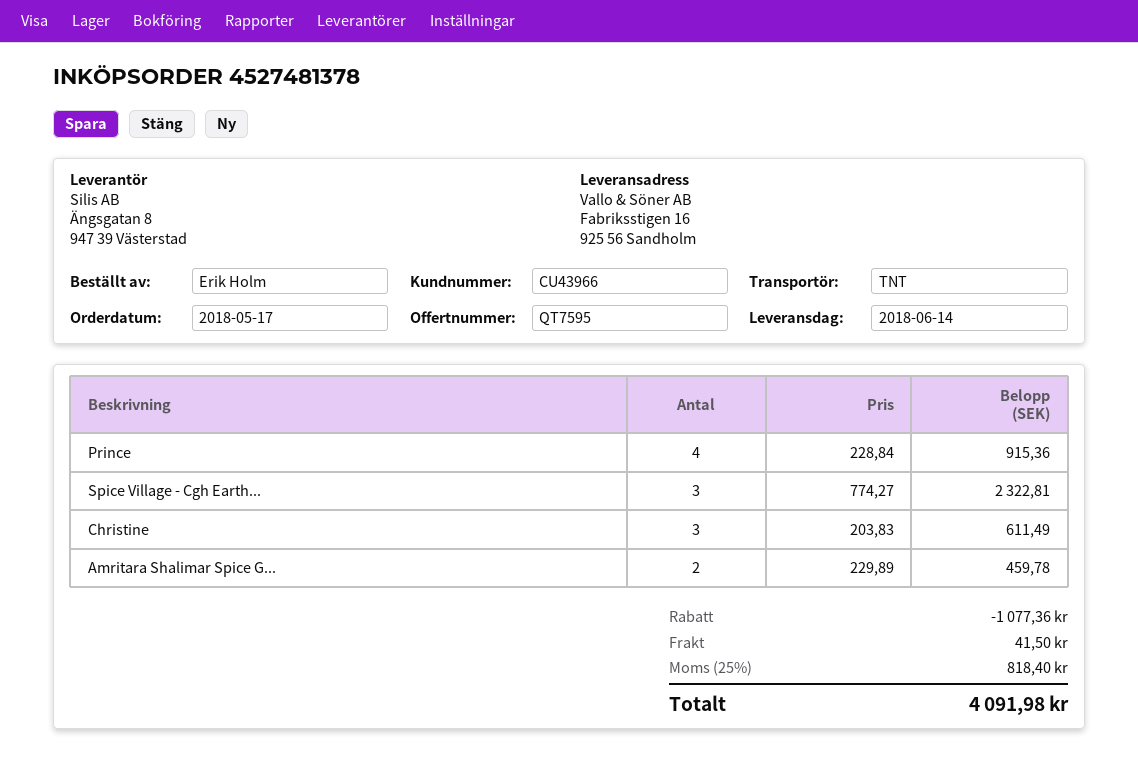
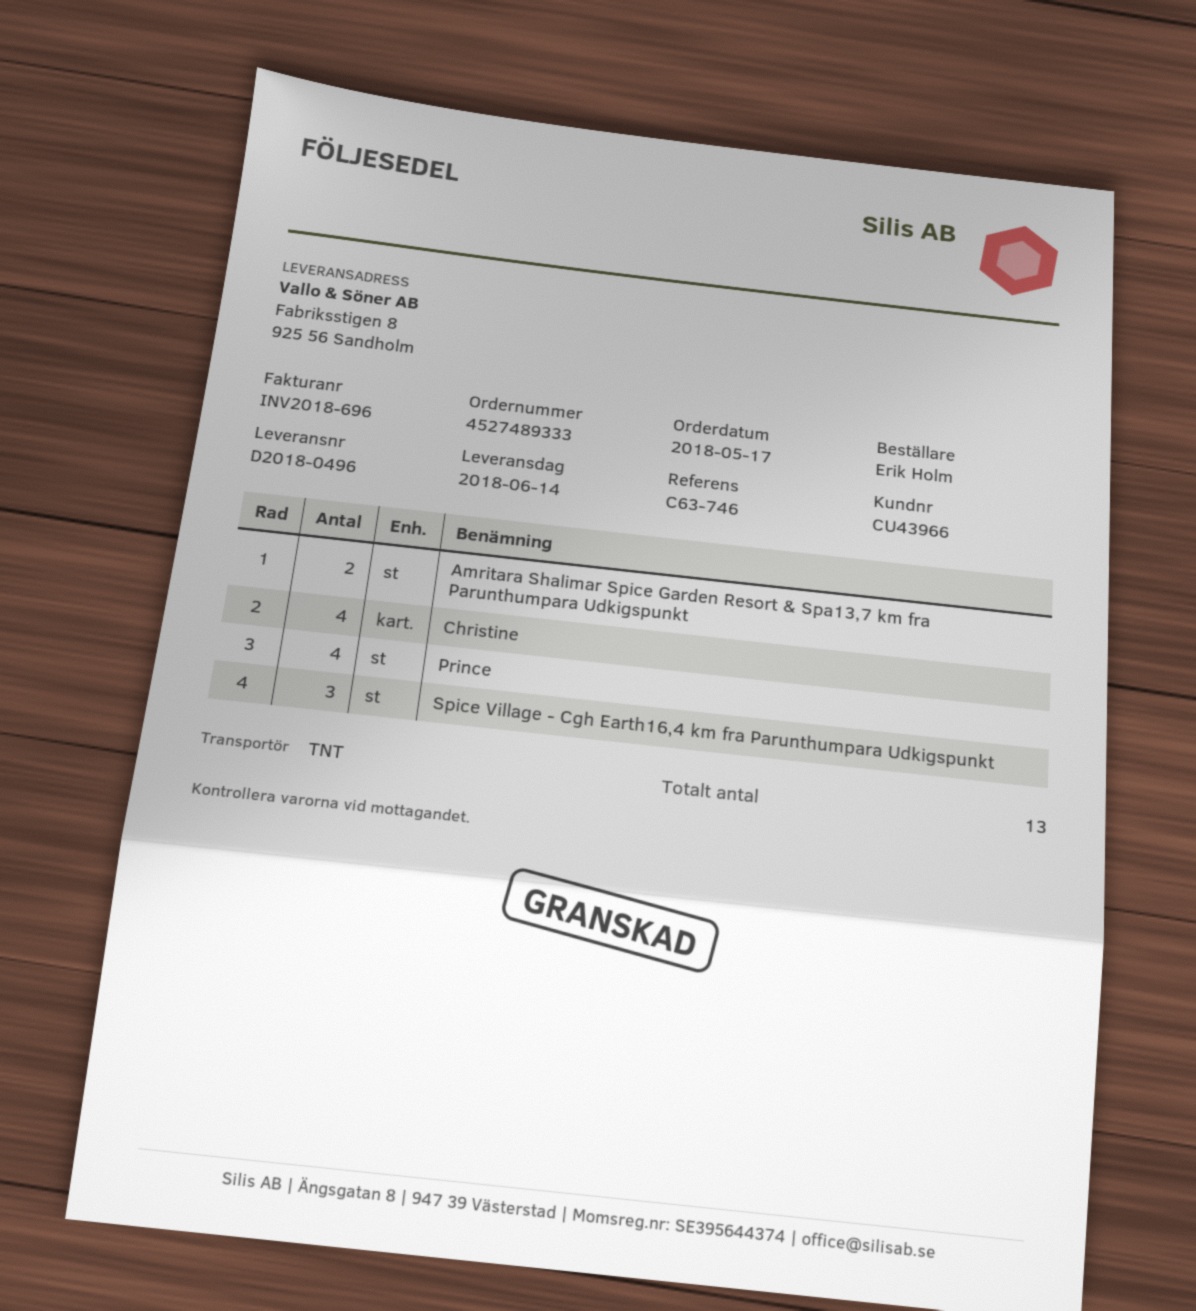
order number: 4527481378 -> 4527489333
ship to: Fabriksstigen 16, 925 56 Sandholm -> Fabriksstigen 8, 925 56 Sandholm
Christine: 3 -> 4

